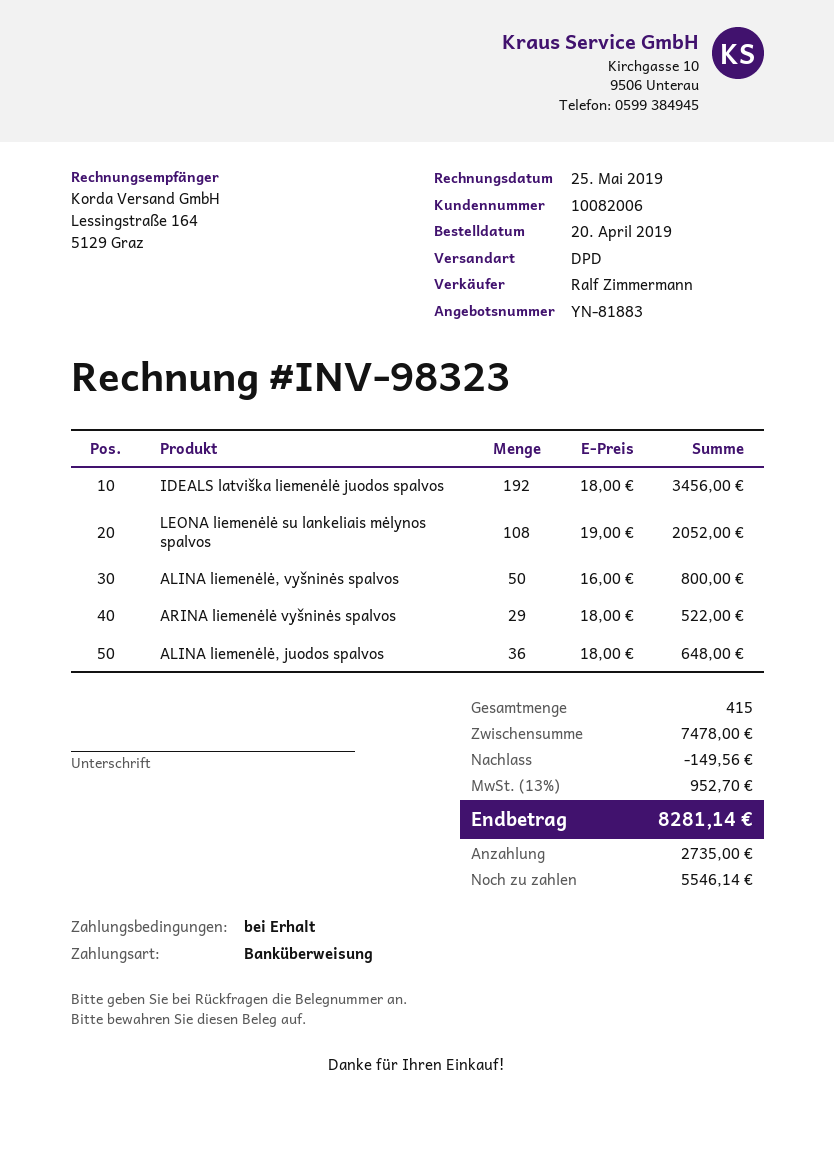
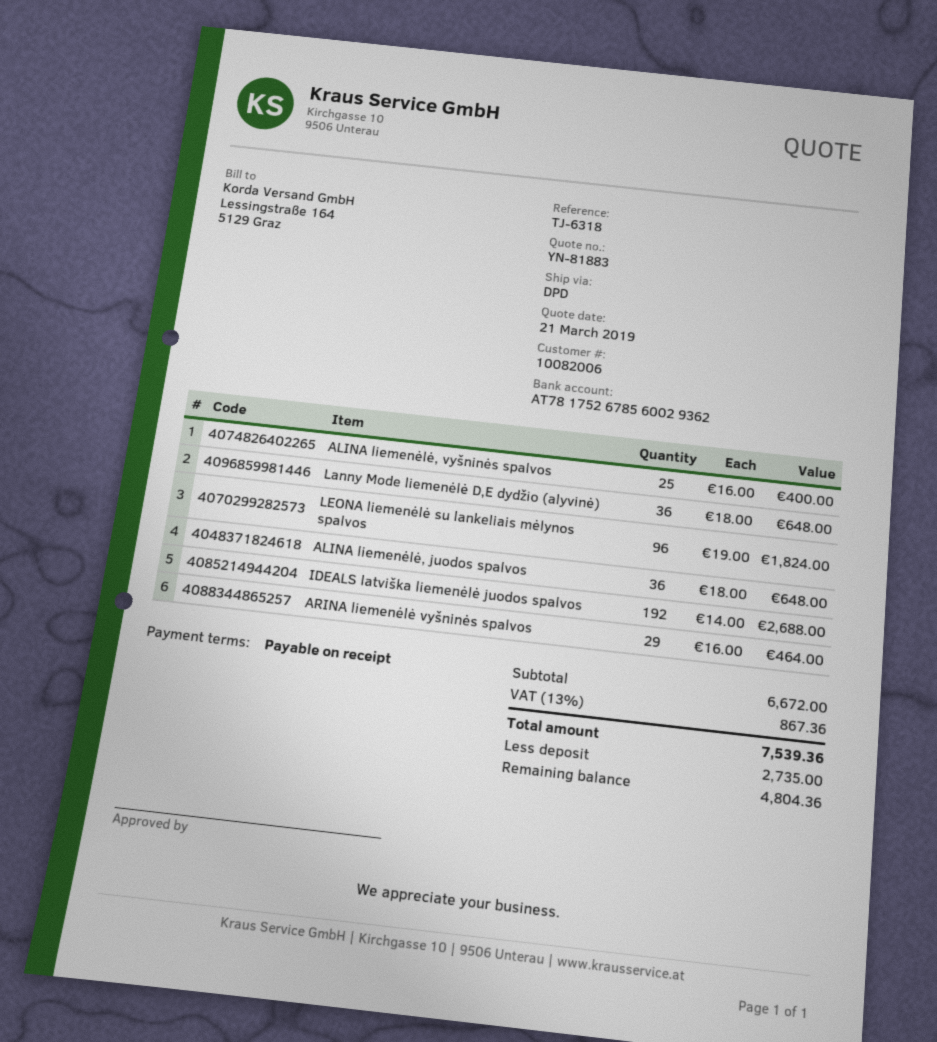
IDEALS latviška liemenėlė juodos spalvos: 192 x 18.00 = 3456.00 -> 192 x 14.00 = 2688.00
LEONA liemenėlė su lankeliais mėlynos spalvos: 108 x 19.00 = 2052.00 -> 96 x 19.00 = 1824.00
ALINA liemenėlė, vyšninės spalvos: 50 x 16.00 = 800.00 -> 25 x 16.00 = 400.00
ARINA liemenėlė vyšninės spalvos: 29 x 18.00 = 522.00 -> 29 x 16.00 = 464.00
Lanny Mode liemenėlė D,E dydžio (alyvinė): none -> 36 x 18.00 = 648.00
subtotal: 7478.00 -> 6672.00
discount: 149.56 -> none
tax: 13% = 952.70 -> 13% = 867.36
total: 8281.14 -> 7539.36
balance: 5546.14 -> 4804.36

